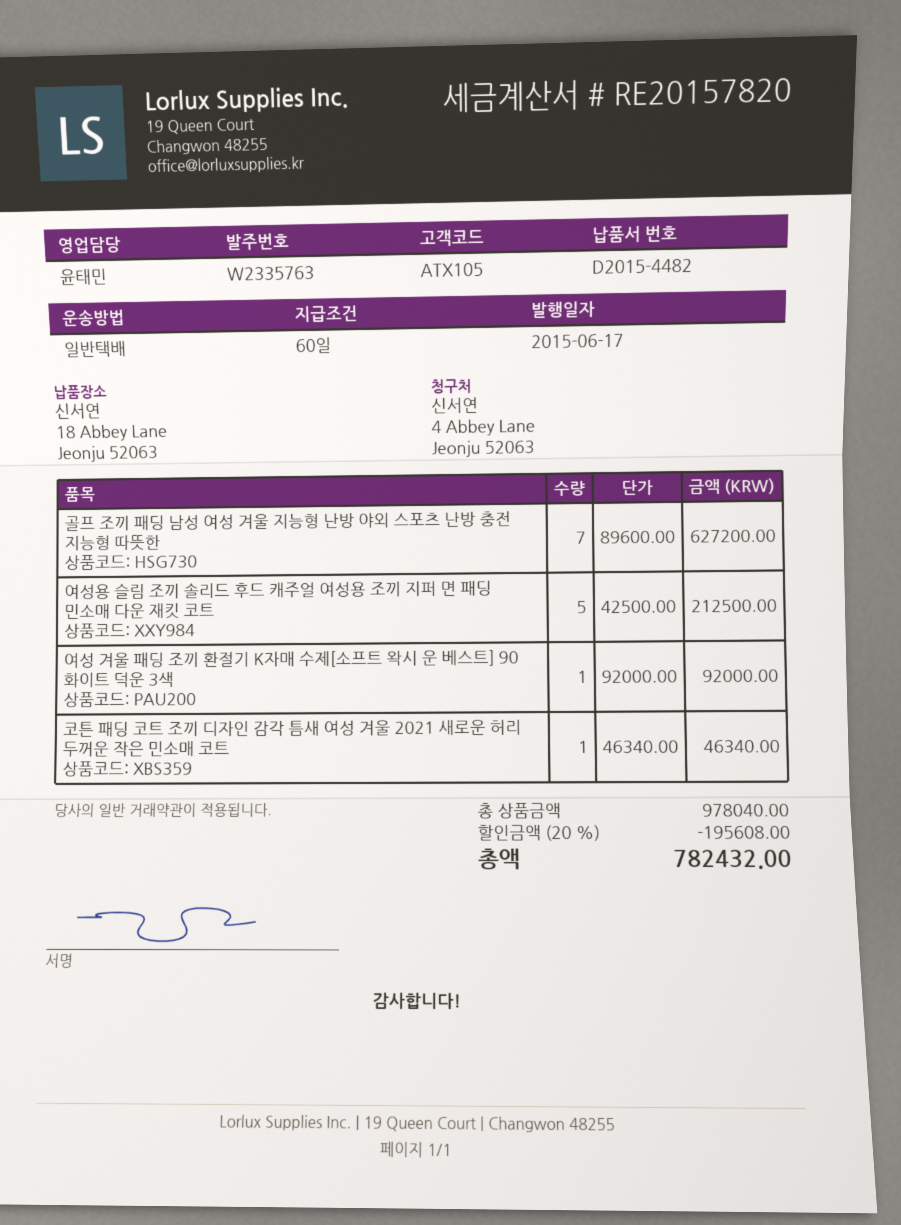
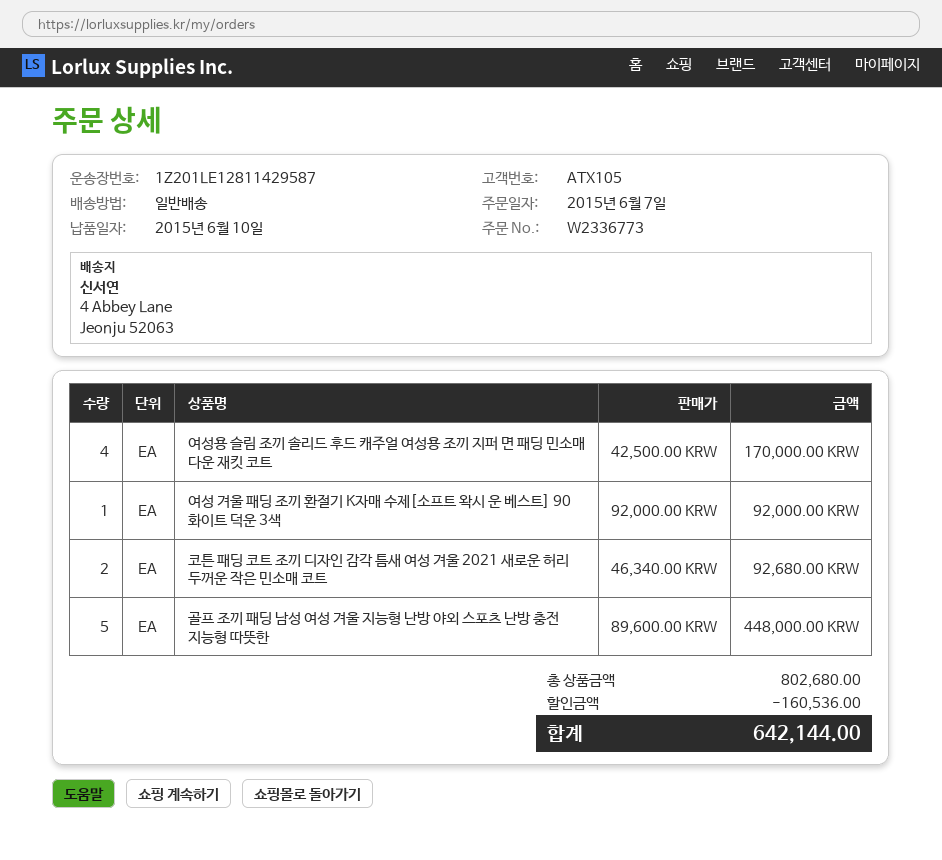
order number: W2335763 -> W2336773
ship to: 18 Abbey Lane, Jeonju 52063 -> 4 Abbey Lane, Jeonju 52063
골프 조끼 패딩 남성 여성 겨울 지능형 난방 야외 스포츠 난방 충전 지능형 따뜻한: 7 x 89600.00 = 627200.00 -> 5 x 89600.00 = 448000.00
여성용 슬림 조끼 솔리드 후드 캐주얼 여성용 조끼 지퍼 면 패딩 민소매 다운 재킷 코트: 5 x 42500.00 = 212500.00 -> 4 x 42500.00 = 170000.00
코튼 패딩 코트 조끼 디자인 감각 틈새 여성 겨울 2021 새로운 허리 두꺼운 작은 민소매 코트: 1 x 46340.00 = 46340.00 -> 2 x 46340.00 = 92680.00
subtotal: 978040.00 -> 802680.00
discount: 195608.00 -> 160536.00
total: 782432.00 -> 642144.00

